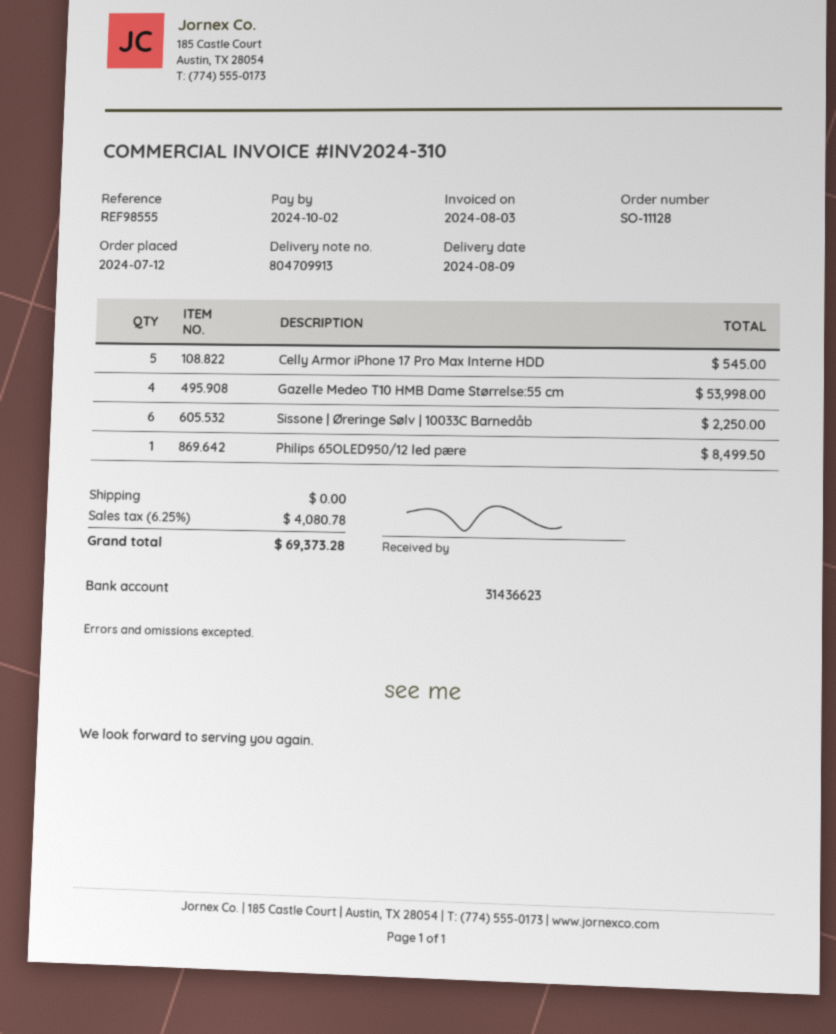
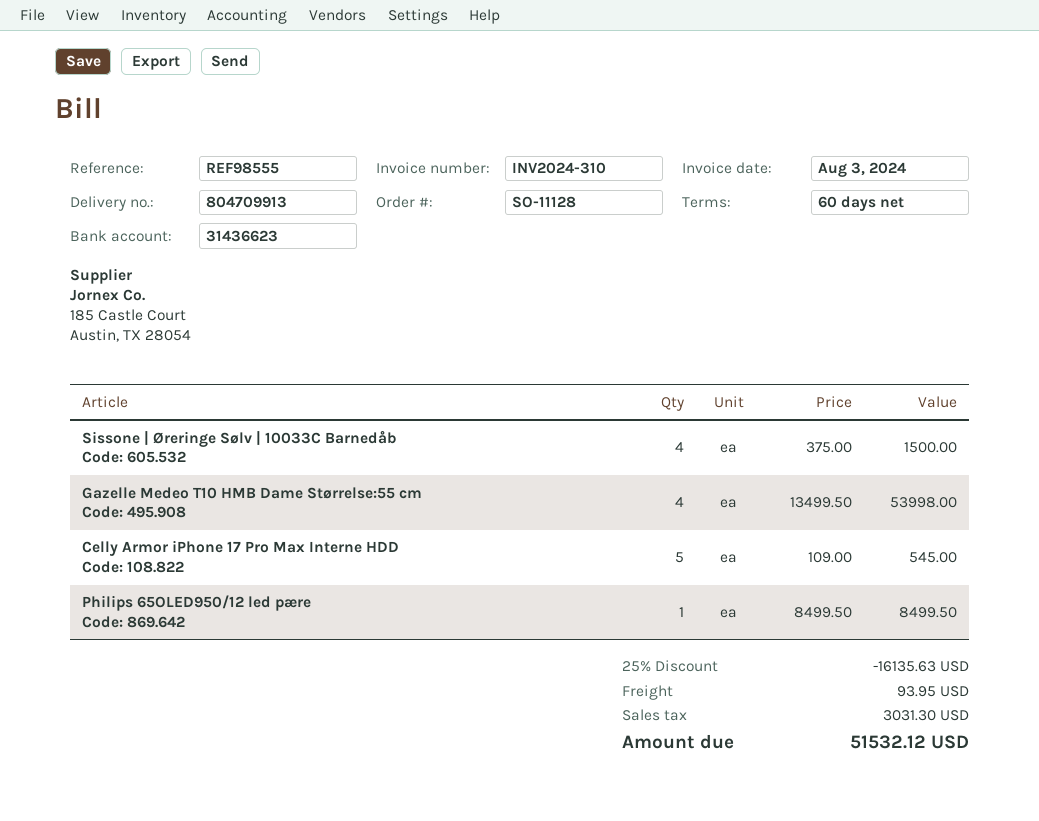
Sissone | Øreringe Sølv | 10033C Barnedåb: 6 for 2250.00 -> 4 for 1500.00
discount: none -> 25% = 16135.63
shipping: 0.00 -> 93.95
tax: 4080.78 -> 3031.30
total: 69373.28 -> 51532.12

